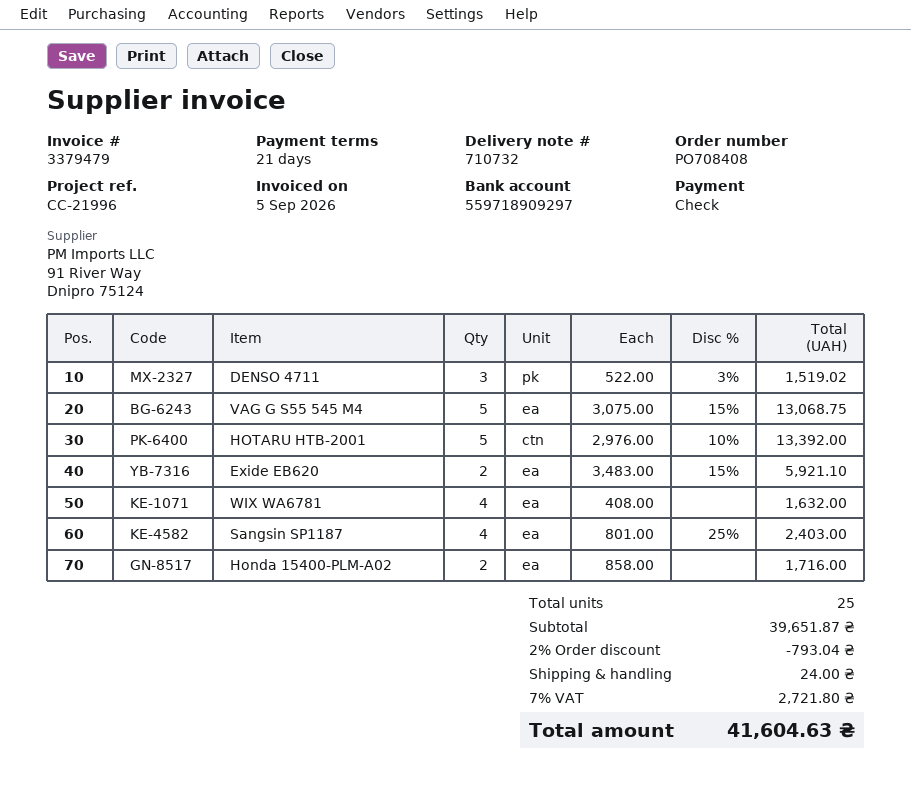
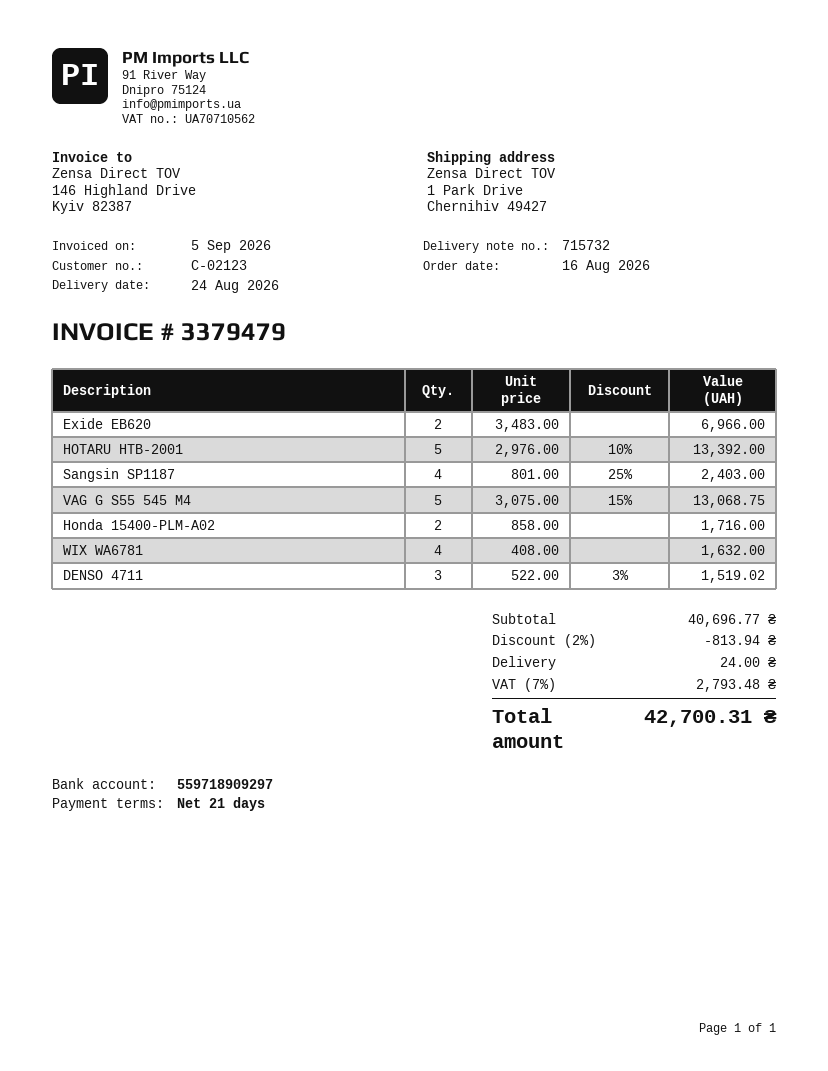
delivery note number: 710732 -> 715732
Exide EB620: 2 x 3483.00 - 15% = 5921.10 -> 2 x 3483.00 = 6966.00
subtotal: 39651.87 -> 40696.77
discount: 2% = 793.04 -> 2% = 813.94
tax: 7% = 2721.80 -> 7% = 2793.48
total: 41604.63 -> 42700.31

